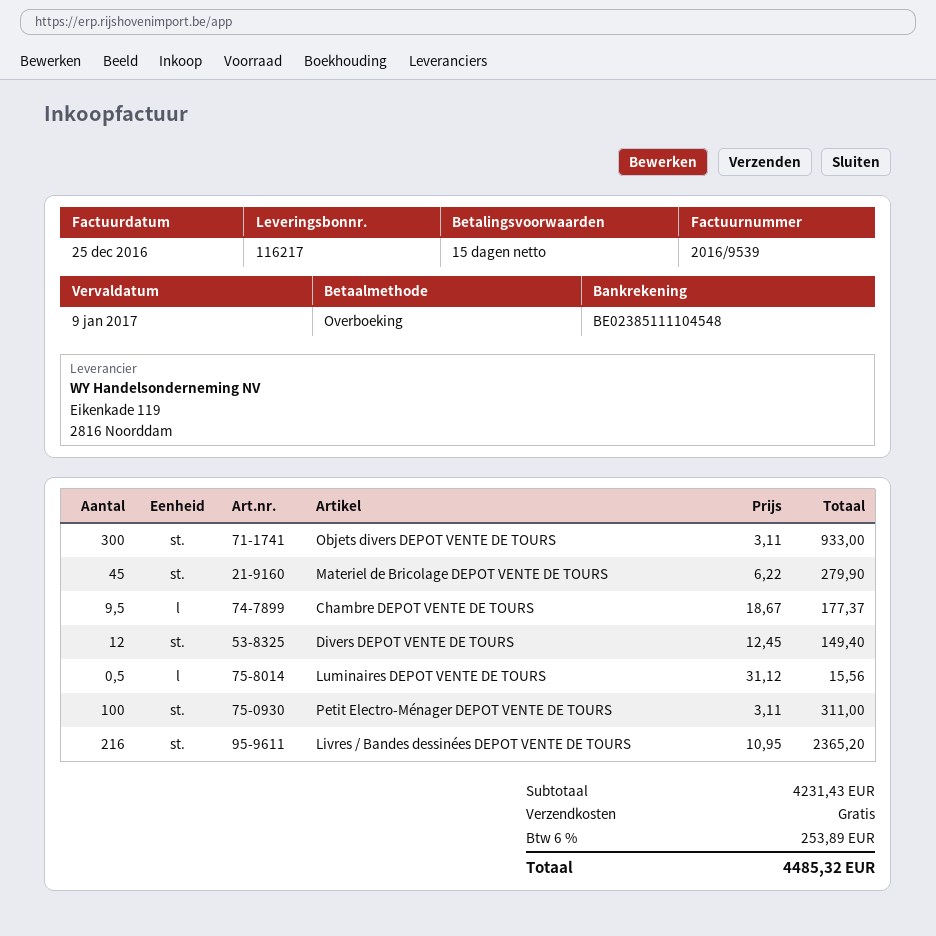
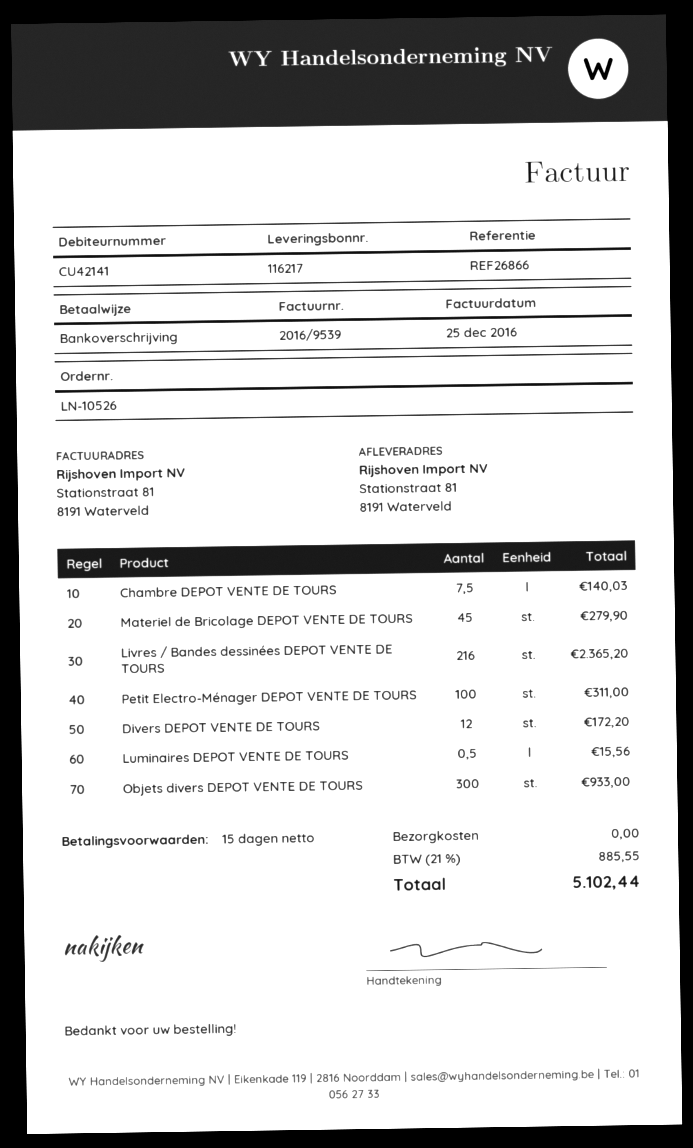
Chambre DEPOT VENTE DE TOURS: 9.5 for 177.37 -> 7.5 for 140.03
Divers DEPOT VENTE DE TOURS: 12 for 149.40 -> 12 for 172.20
tax: 6% = 253.89 -> 21% = 885.55
total: 4485.32 -> 5102.44

